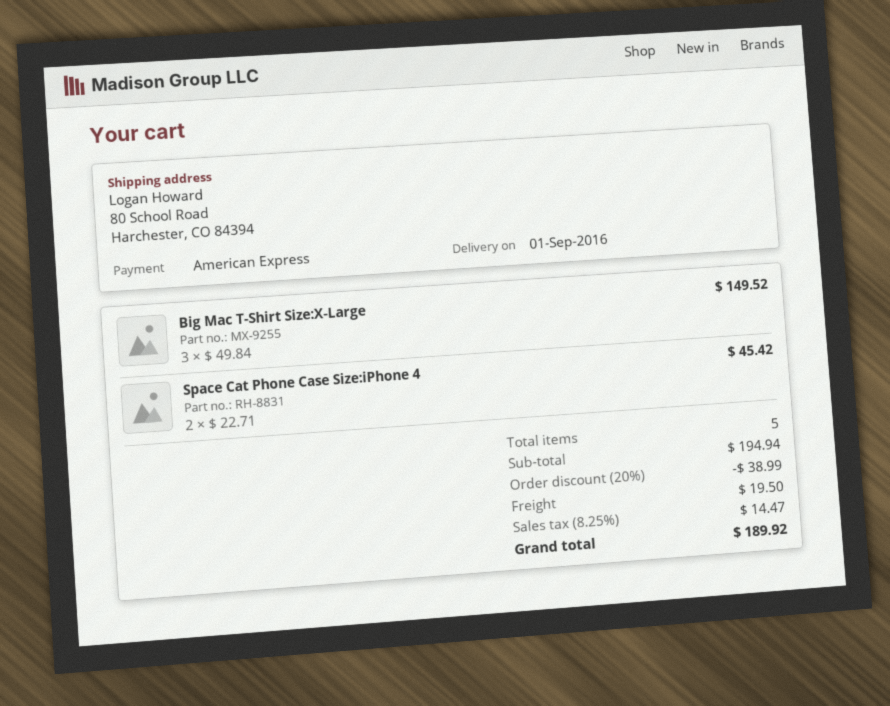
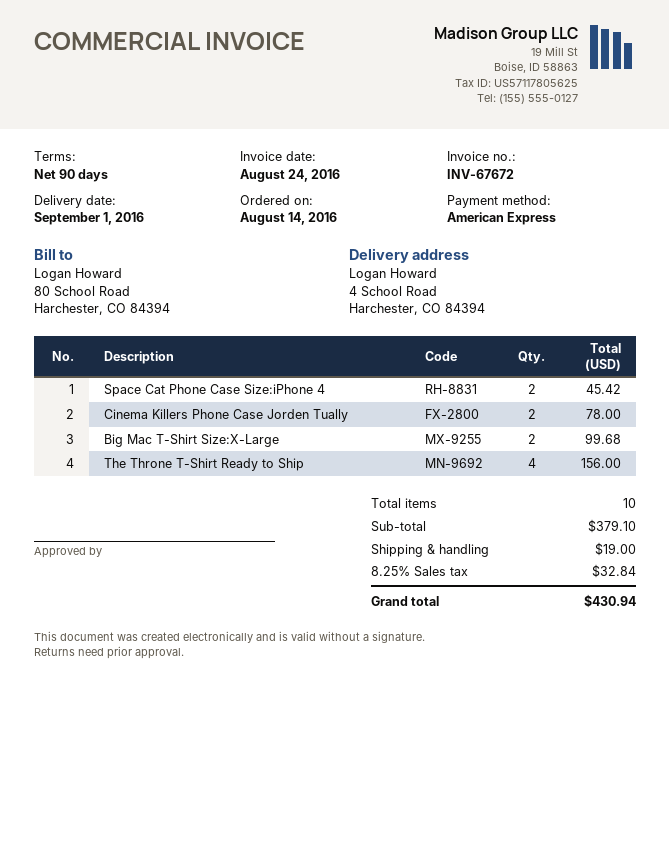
ship to: 80 School Road, Harchester, CO 84394 -> 4 School Road, Harchester, CO 84394
Big Mac T-Shirt Size:X-Large: 3 for 149.52 -> 2 for 99.68
Cinema Killers Phone Case Jorden Tually: none -> 2 for 78.00
The Throne T-Shirt Ready to Ship: none -> 4 for 156.00
total quantity: 5 -> 10
subtotal: 194.94 -> 379.10
discount: 20% = 38.99 -> none
shipping: 19.50 -> 19.00
tax: 8.25% = 14.47 -> 8.25% = 32.84
total: 189.92 -> 430.94

